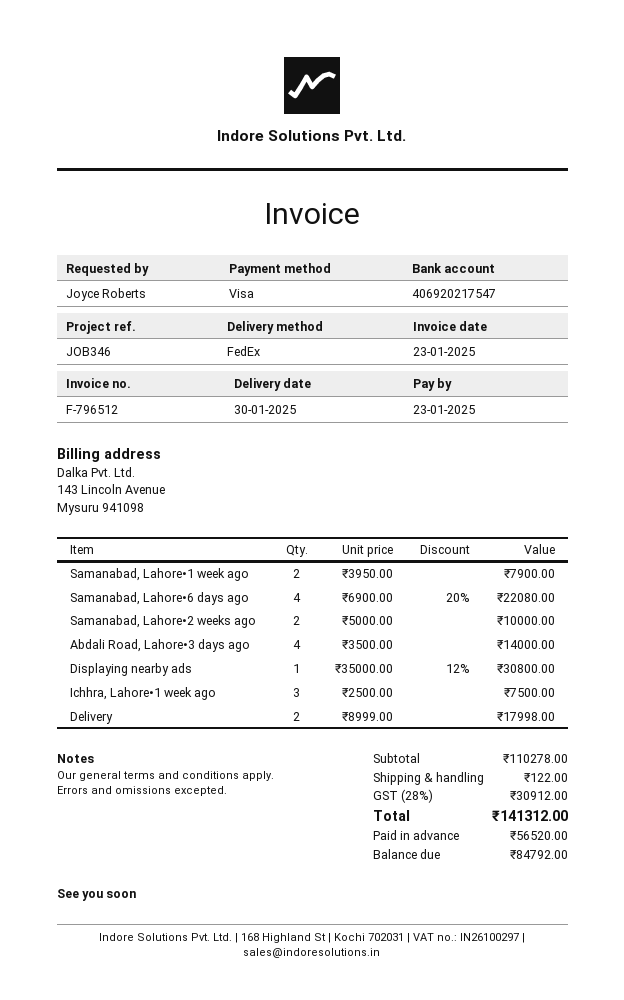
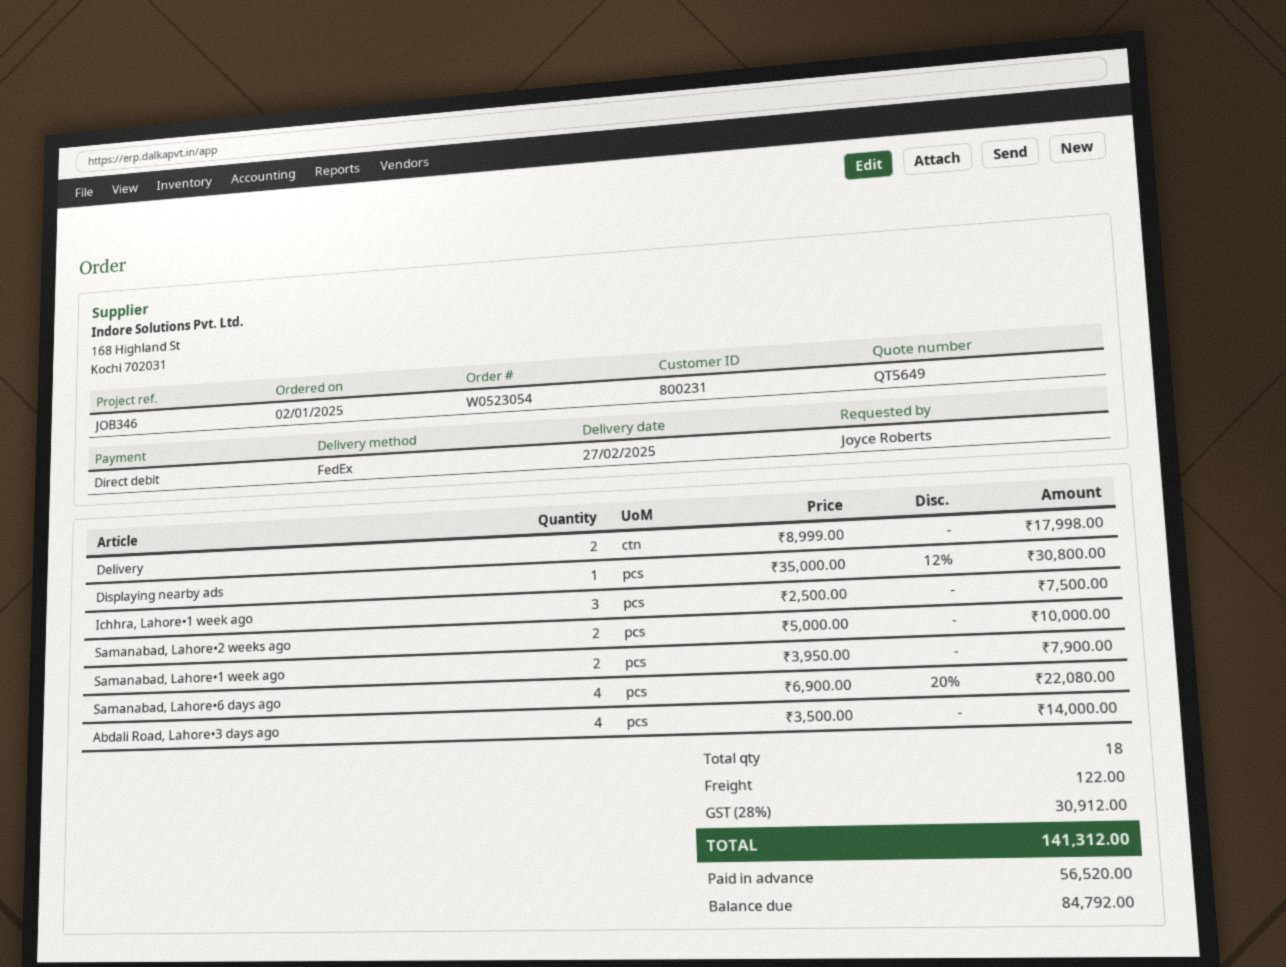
delivery date: 2025-01-30 -> 2025-02-27
payment method: Visa -> direct debit

